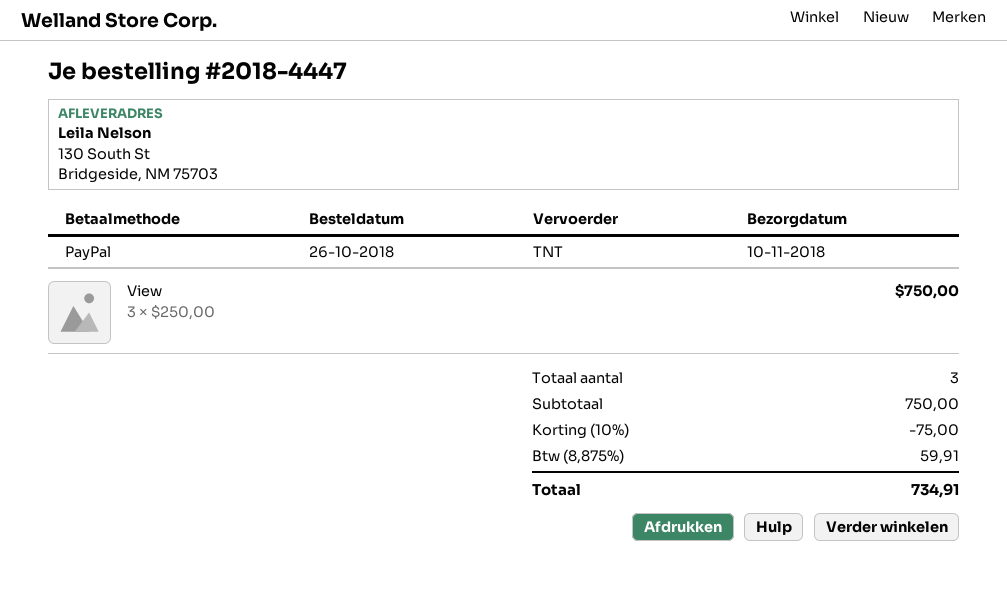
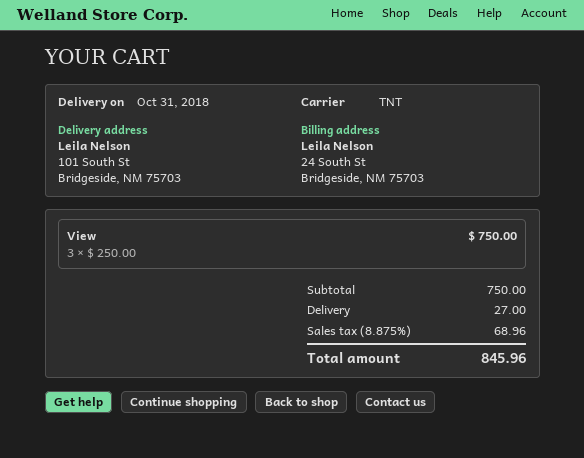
delivery date: 2018-11-10 -> 2018-10-31
ship to: 130 South St, Bridgeside, NM 75703 -> 101 South St, Bridgeside, NM 75703
discount: 10% = 75.00 -> none
shipping: none -> 27.00
tax: 8.875% = 59.91 -> 8.875% = 68.96
total: 734.91 -> 845.96

